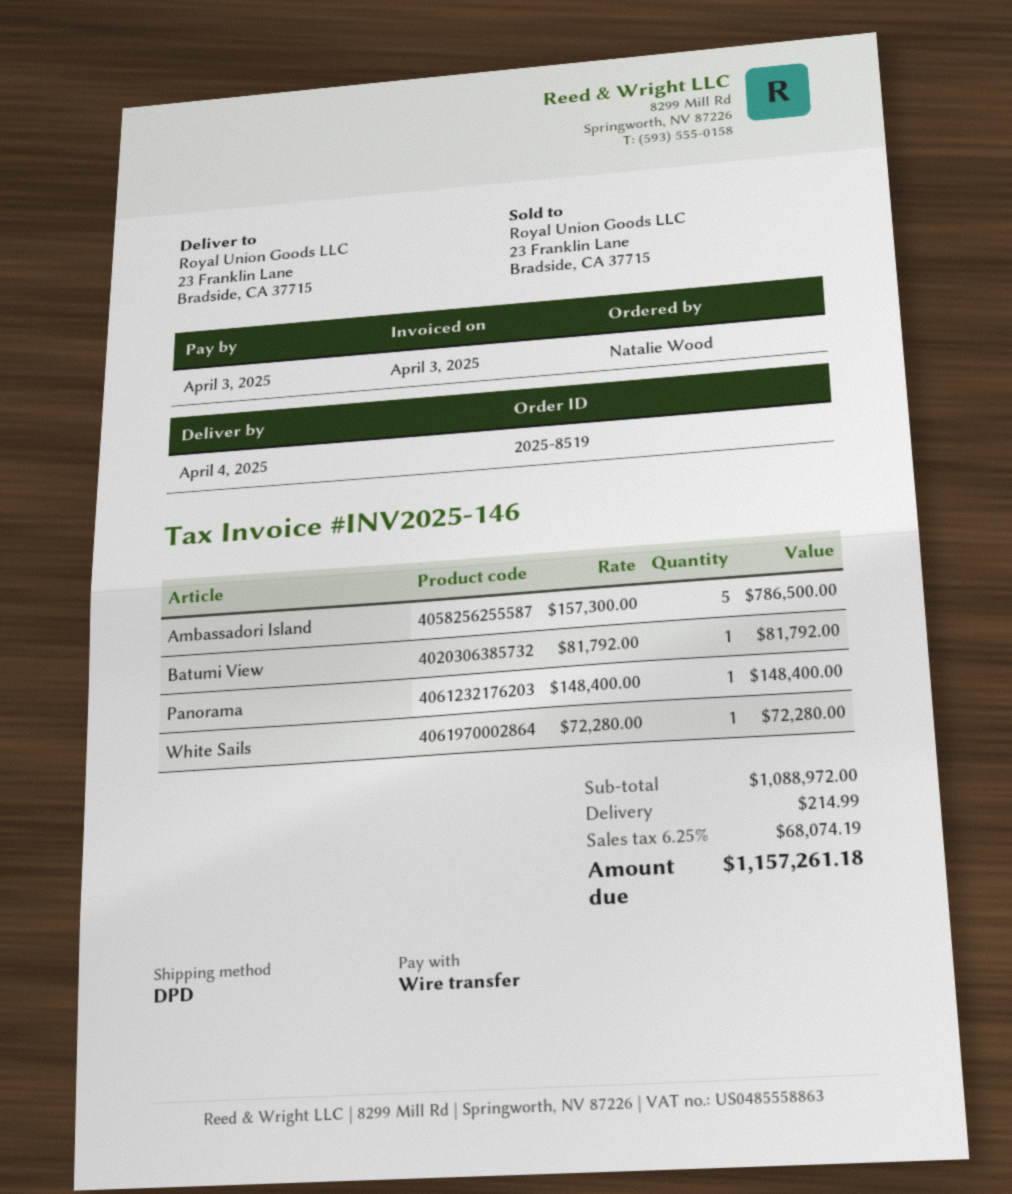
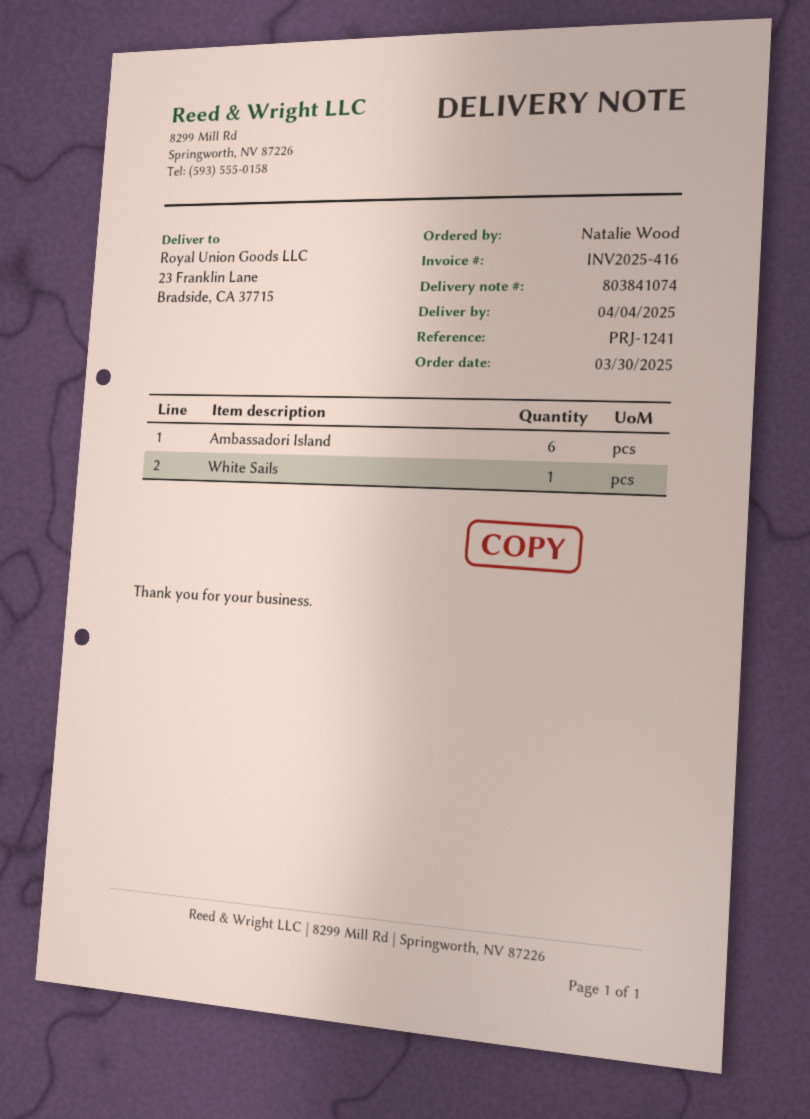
invoice number: INV2025-146 -> INV2025-416
Ambassadori Island: 5 -> 6
Batumi View: 1 -> none
Panorama: 1 -> none

